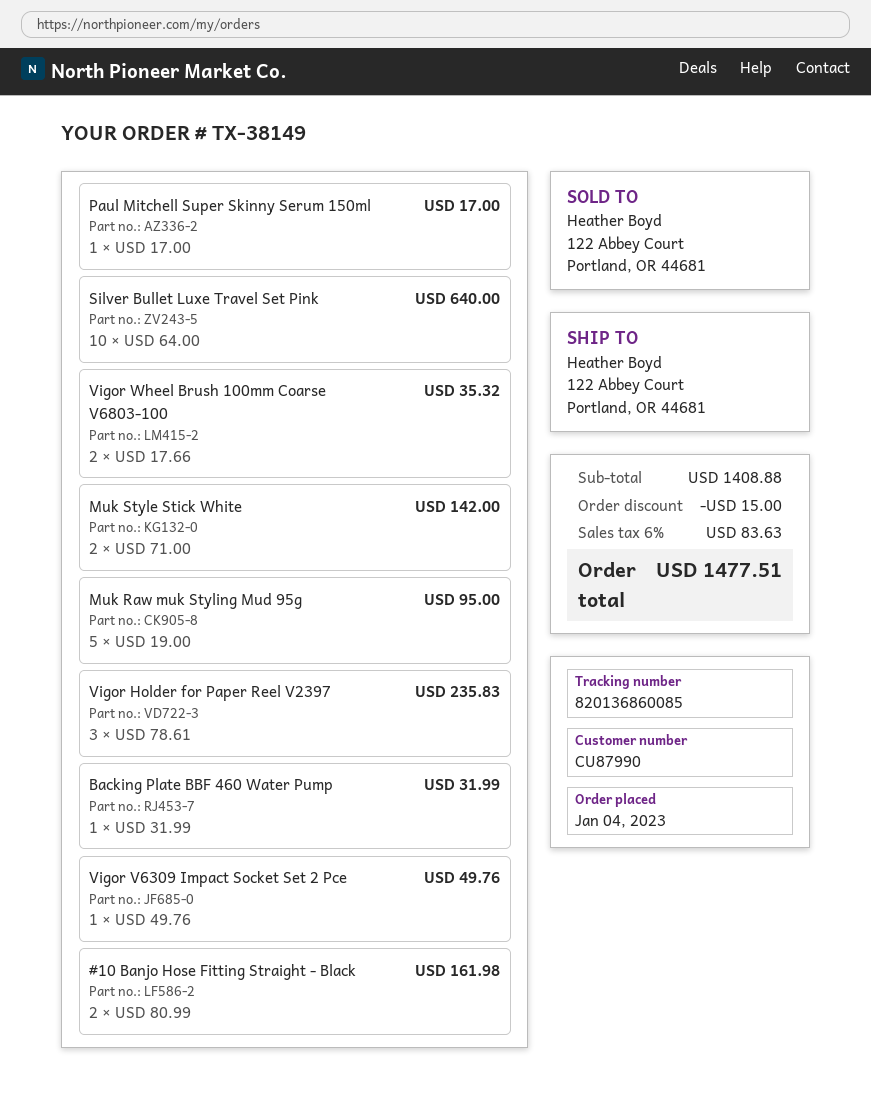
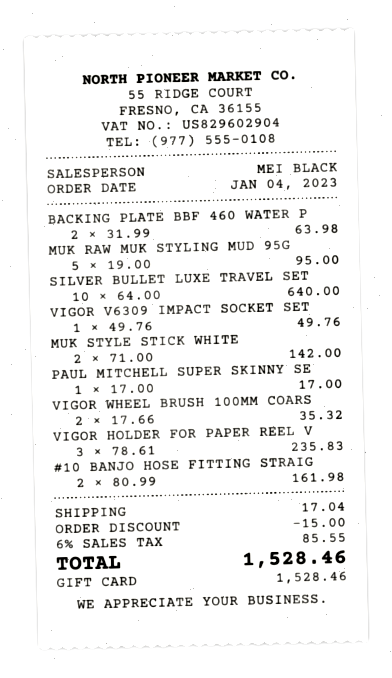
Backing Plate BBF 460 Water Pump: 1 x 31.99 = 31.99 -> 2 x 31.99 = 63.98
shipping: none -> 17.04
tax: 6% = 83.63 -> 6% = 85.55
total: 1477.51 -> 1528.46

